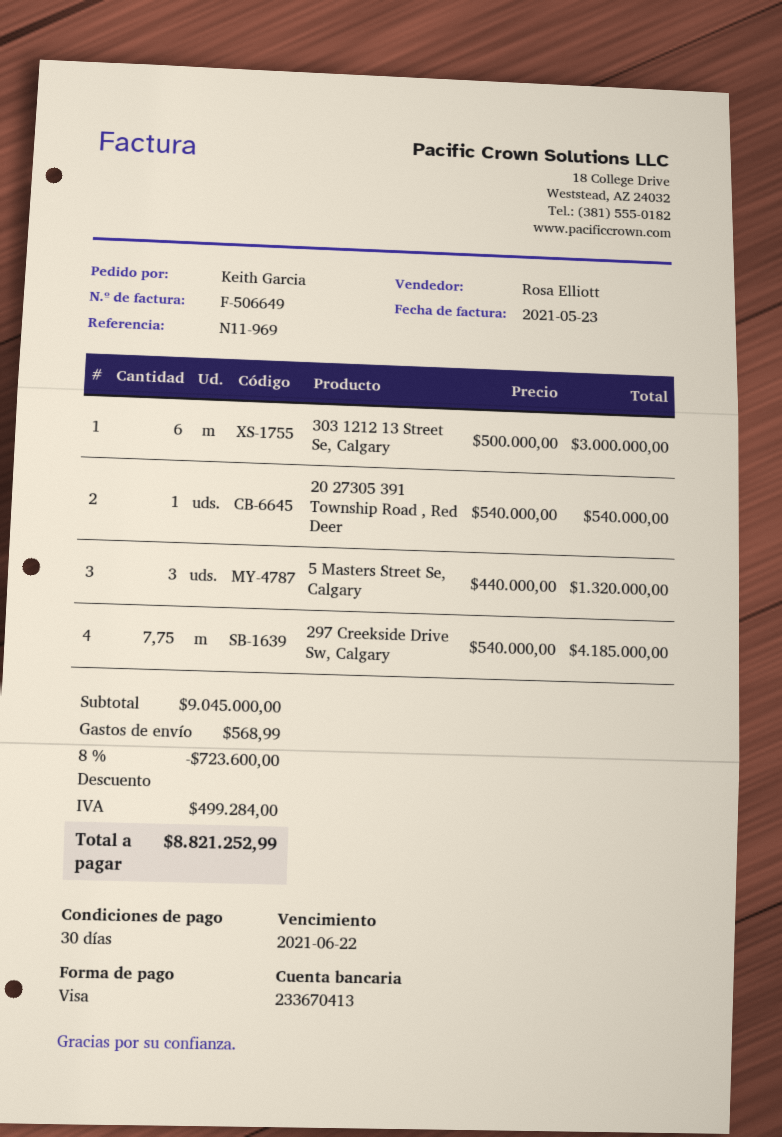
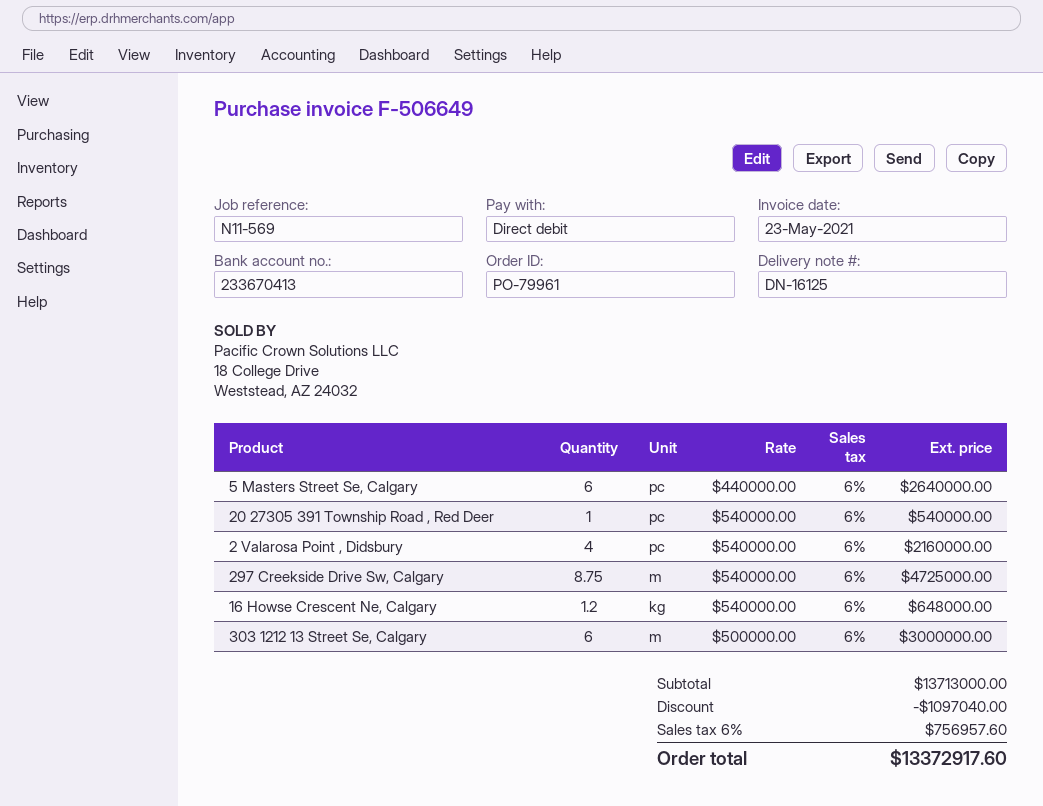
reference: N11-969 -> N11-569
payment method: Visa -> direct debit
5 Masters Street Se, Calgary: 3 x 440000.00 = 1320000.00 -> 6 x 440000.00 = 2640000.00
297 Creekside Drive Sw, Calgary: 7.75 x 540000.00 = 4185000.00 -> 8.75 x 540000.00 = 4725000.00
2 Valarosa Point , Didsbury: none -> 4 x 540000.00 = 2160000.00
16 Howse Crescent Ne, Calgary: none -> 1.2 x 540000.00 = 648000.00
subtotal: 9045000.00 -> 13713000.00
discount: 723600.00 -> 1097040.00
shipping: 568.99 -> none
tax: 499284.00 -> 756957.60
total: 8821252.99 -> 13372917.60

